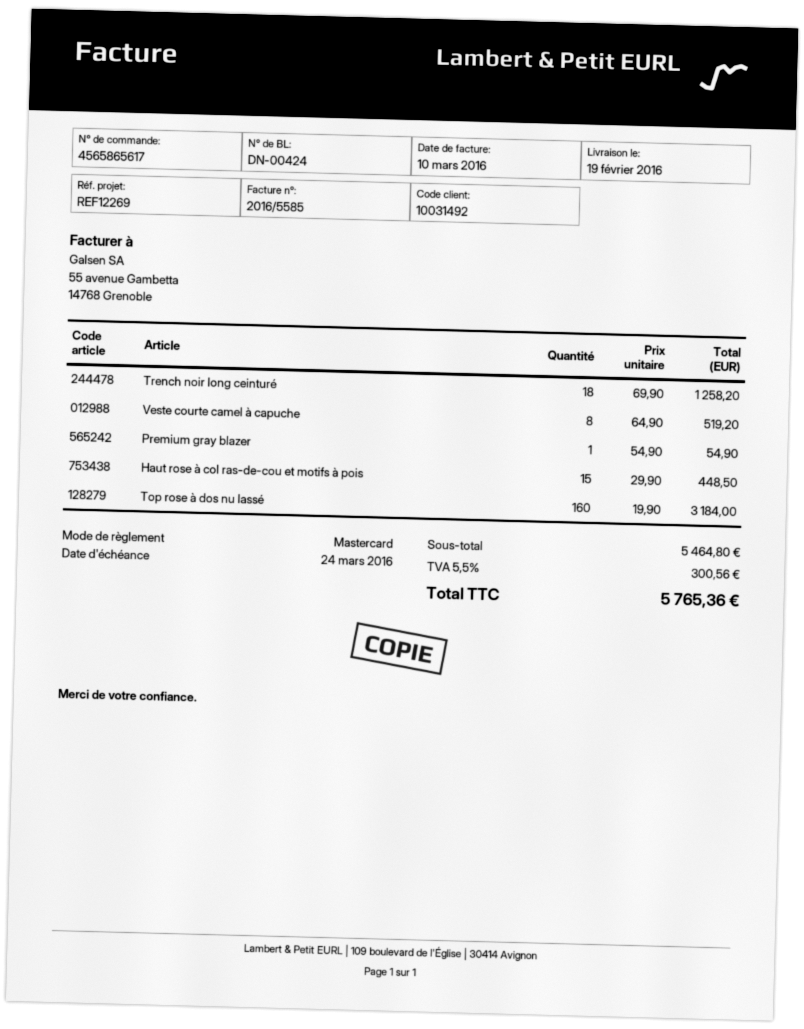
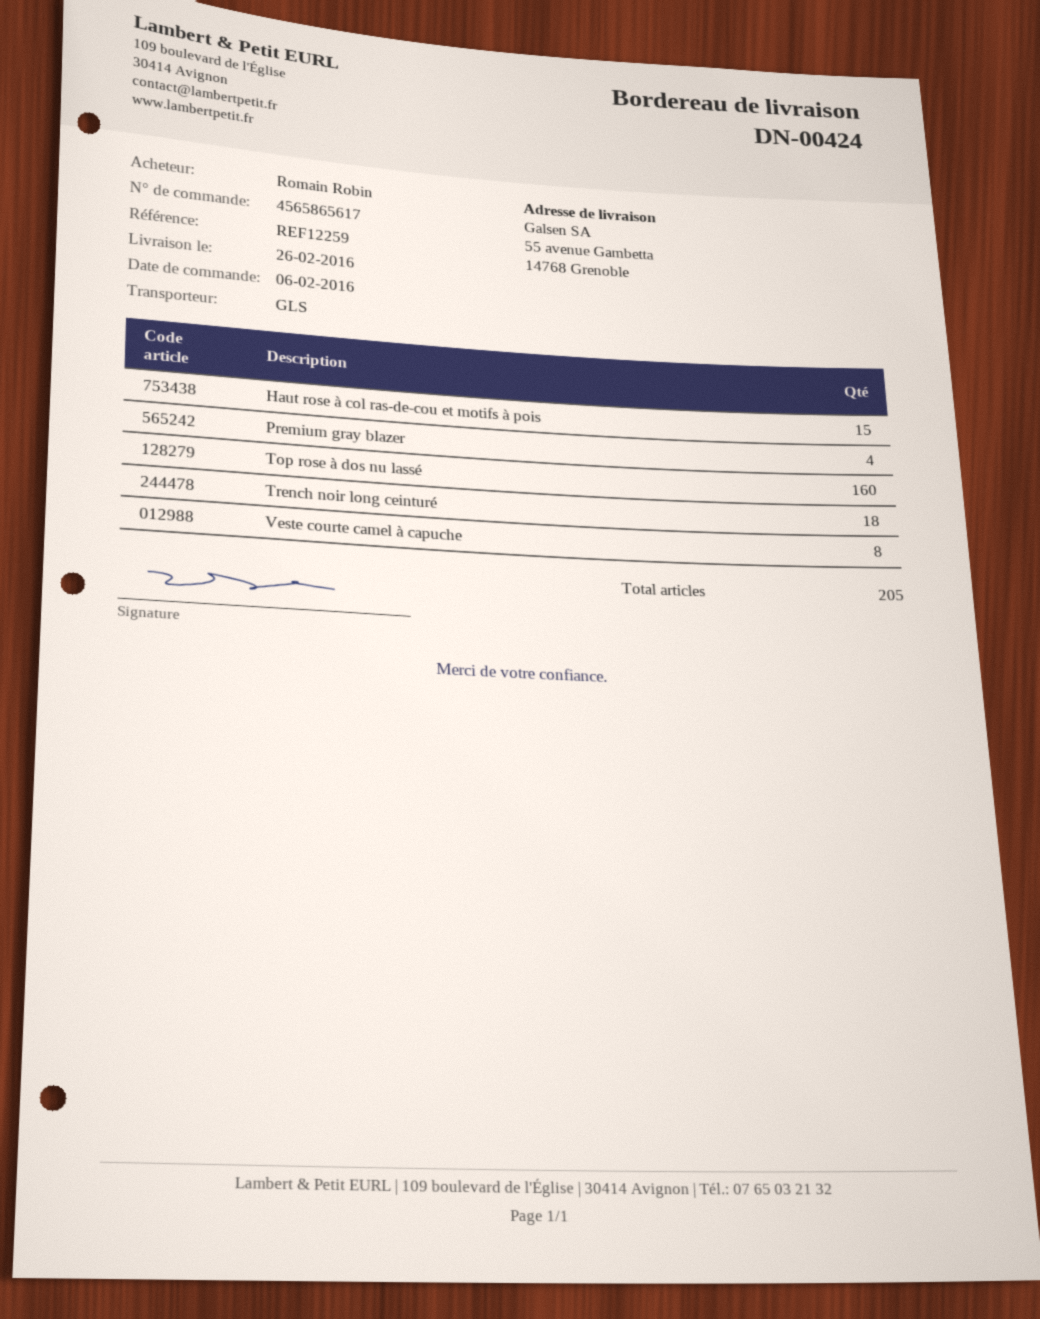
delivery date: 2016-02-19 -> 2016-02-26
reference: REF12269 -> REF12259
Premium gray blazer: 1 -> 4

